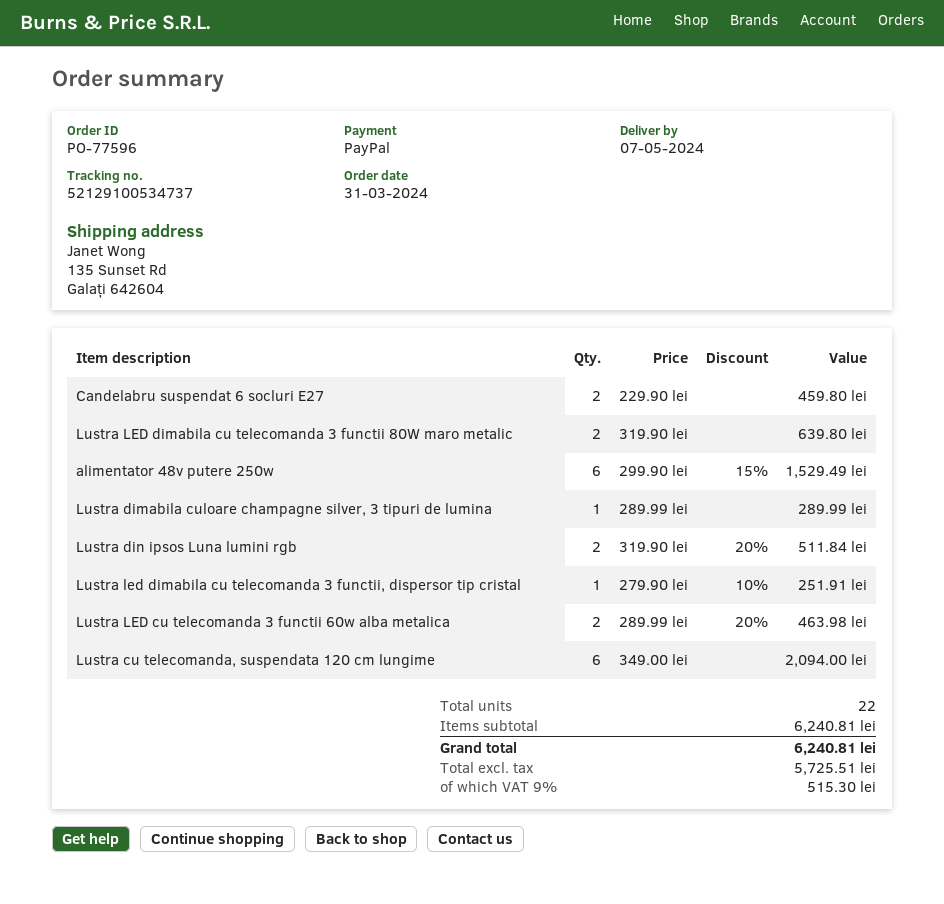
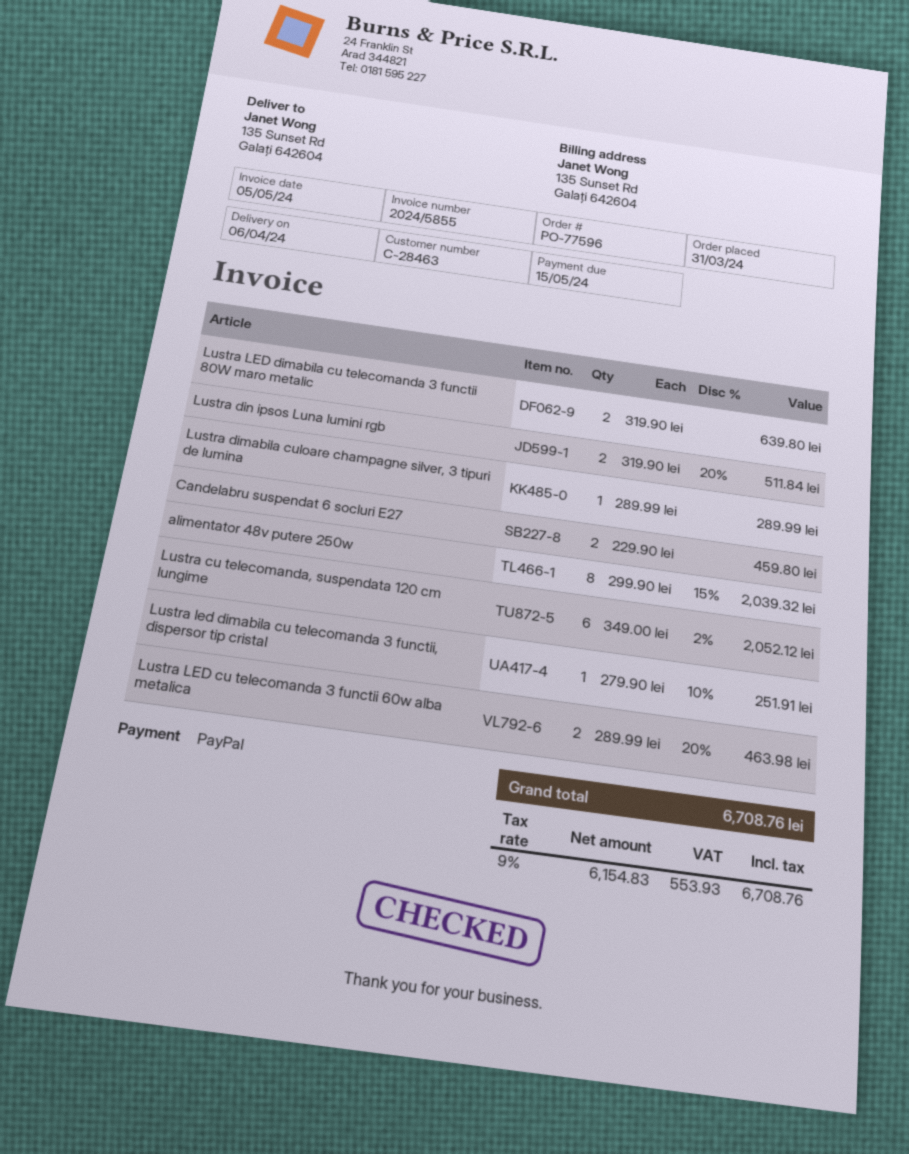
delivery date: 2024-05-07 -> 2024-04-06
alimentator 48v putere 250w: 6 x 299.90 - 15% = 1529.49 -> 8 x 299.90 - 15% = 2039.32
Lustra cu telecomanda, suspendata 120 cm lungime: 6 x 349.00 = 2094.00 -> 6 x 349.00 - 2% = 2052.12
net: 5725.51 -> 6154.83
tax: 9% = 515.30 -> 9% = 553.93
total: 6240.81 -> 6708.76

